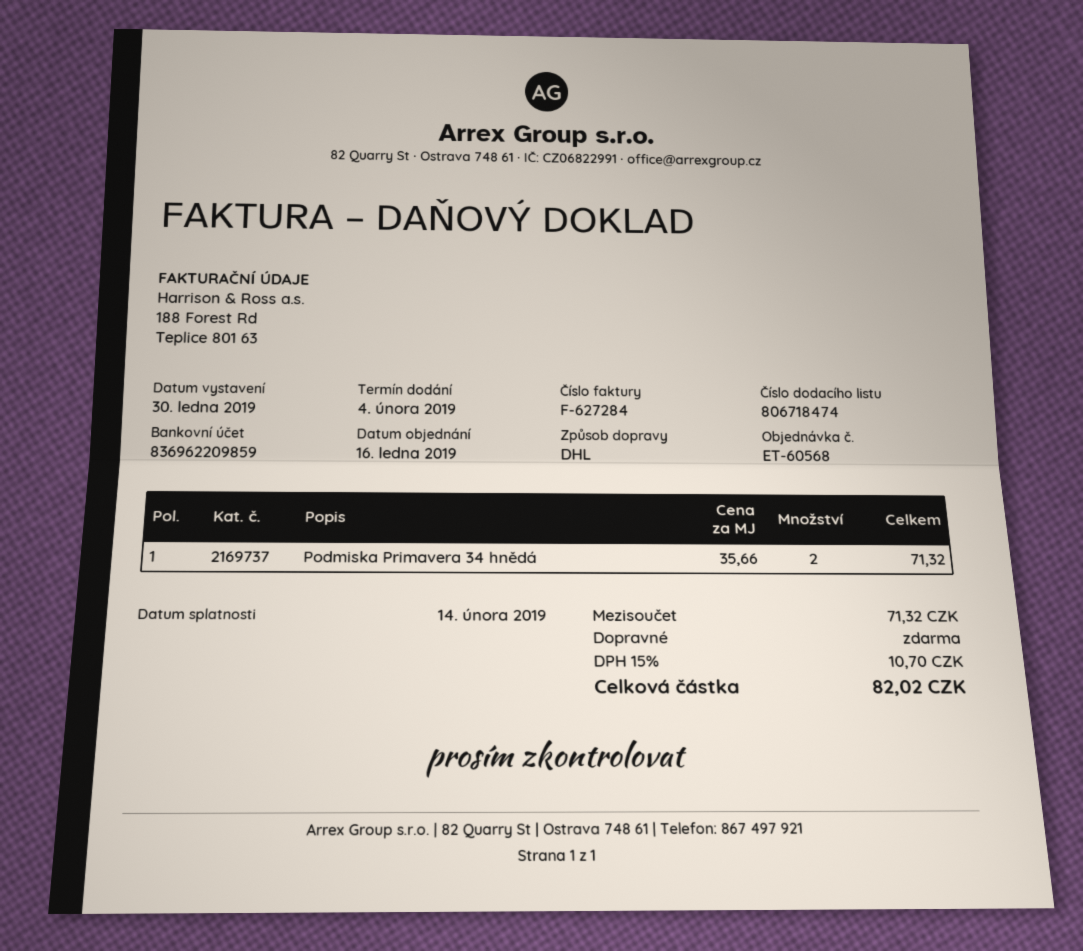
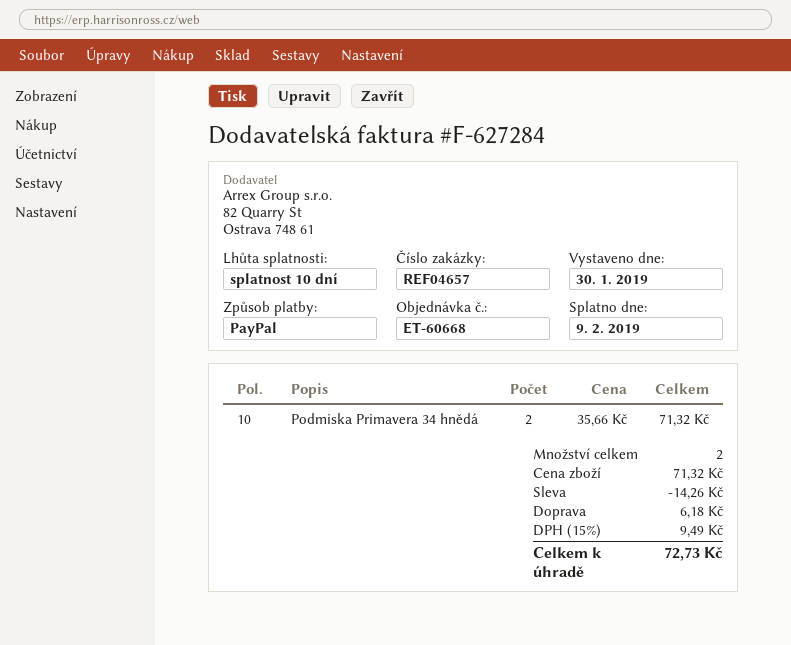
order number: ET-60568 -> ET-60668
due date: 2019-02-14 -> 2019-02-09
discount: none -> 14.26
shipping: 0.00 -> 6.18
tax: 15% = 10.70 -> 15% = 9.49
total: 82.02 -> 72.73

